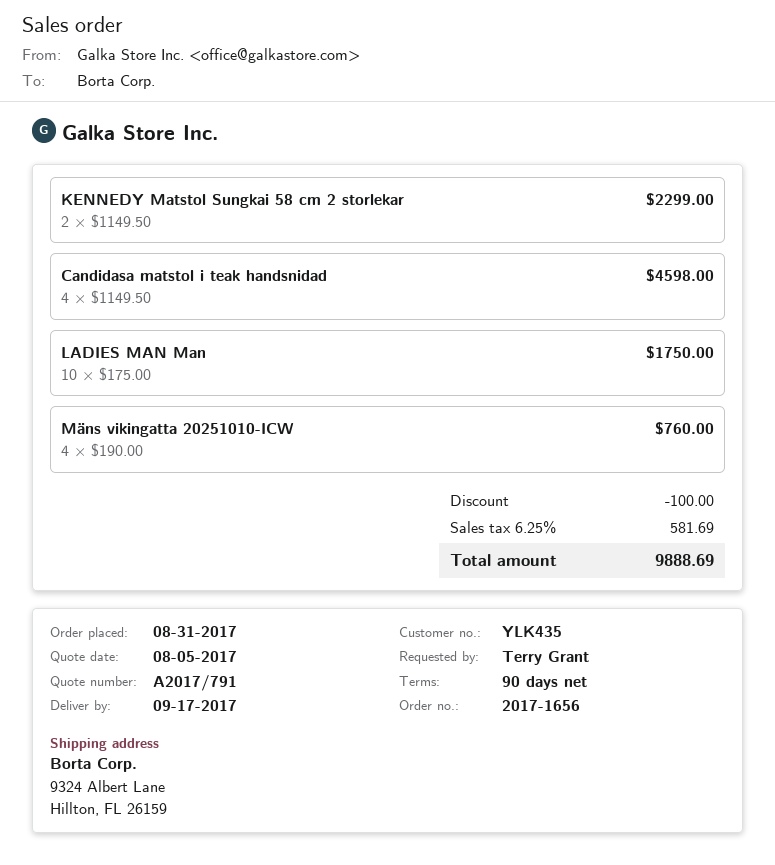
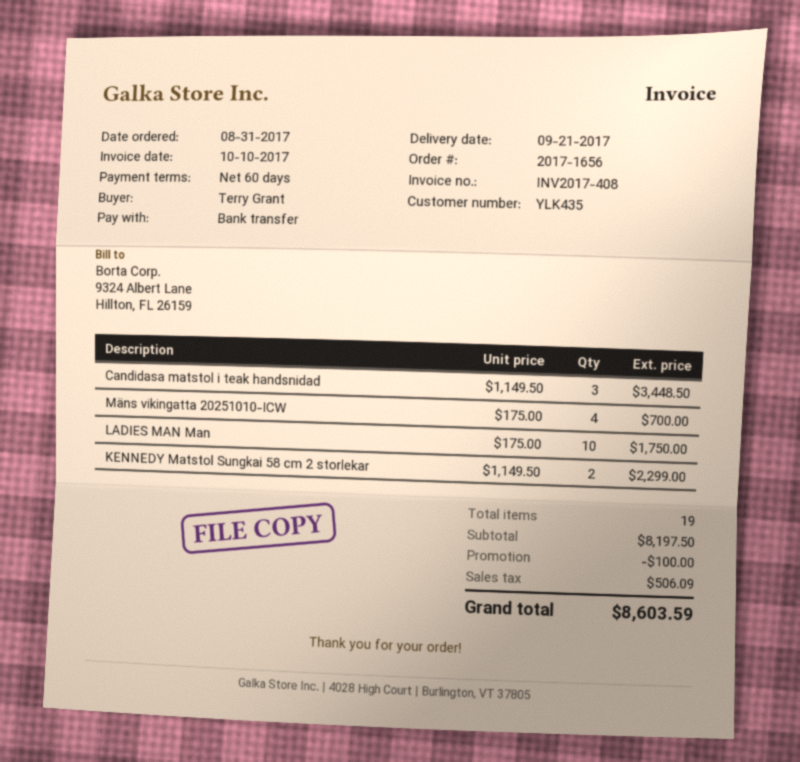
delivery date: 2017-09-17 -> 2017-09-21
payment terms: 90 days -> 60 days
Candidasa matstol i teak handsnidad: 4 x 1149.50 = 4598.00 -> 3 x 1149.50 = 3448.50
Mäns vikingatta 20251010-ICW: 4 x 190.00 = 760.00 -> 4 x 175.00 = 700.00
tax: 581.69 -> 506.09
total: 9888.69 -> 8603.59

